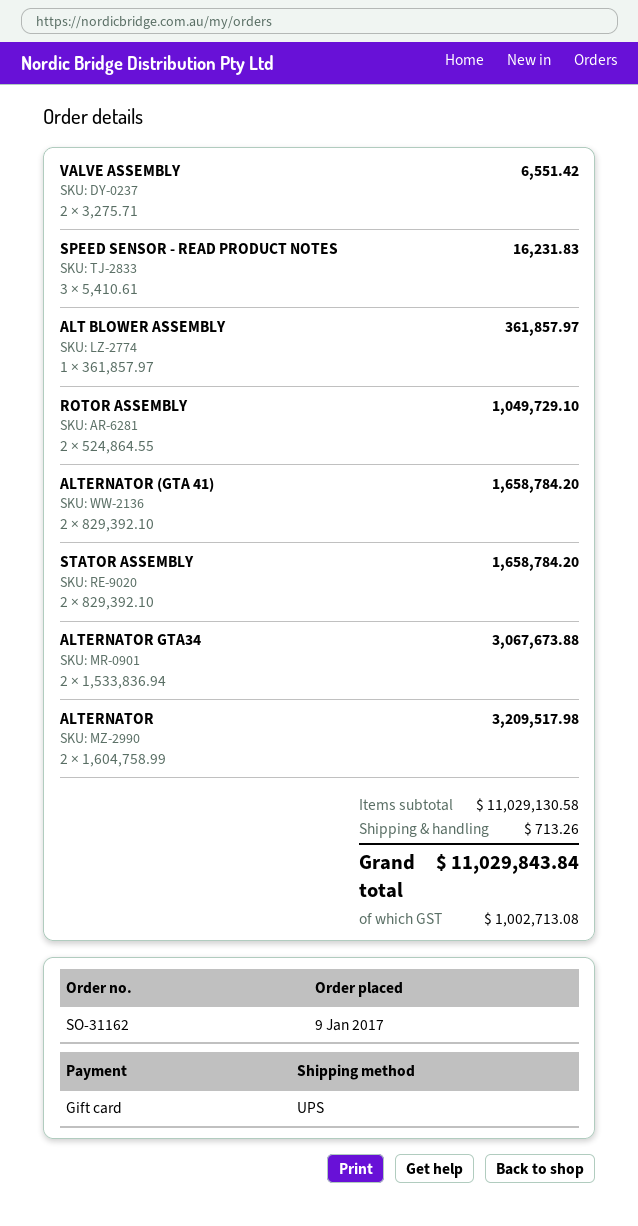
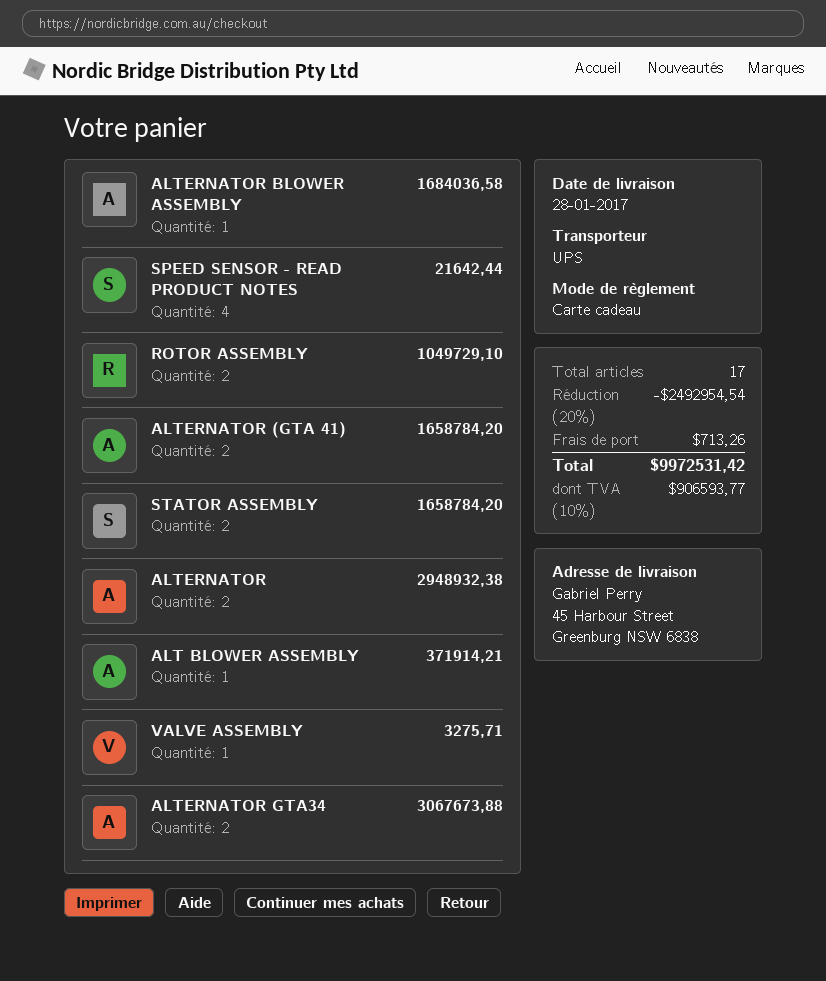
VALVE ASSEMBLY: 2 for 6551.42 -> 1 for 3275.71
SPEED SENSOR - READ PRODUCT NOTES: 3 for 16231.83 -> 4 for 21642.44
ALT BLOWER ASSEMBLY: 1 for 361857.97 -> 1 for 371914.21
ALTERNATOR: 2 for 3209517.98 -> 2 for 2948932.38
ALTERNATOR BLOWER ASSEMBLY: none -> 1 for 1684036.58
discount: none -> 20% = 2492954.54
tax: 1002713.08 -> 906593.77
total: 11029843.84 -> 9972531.42

